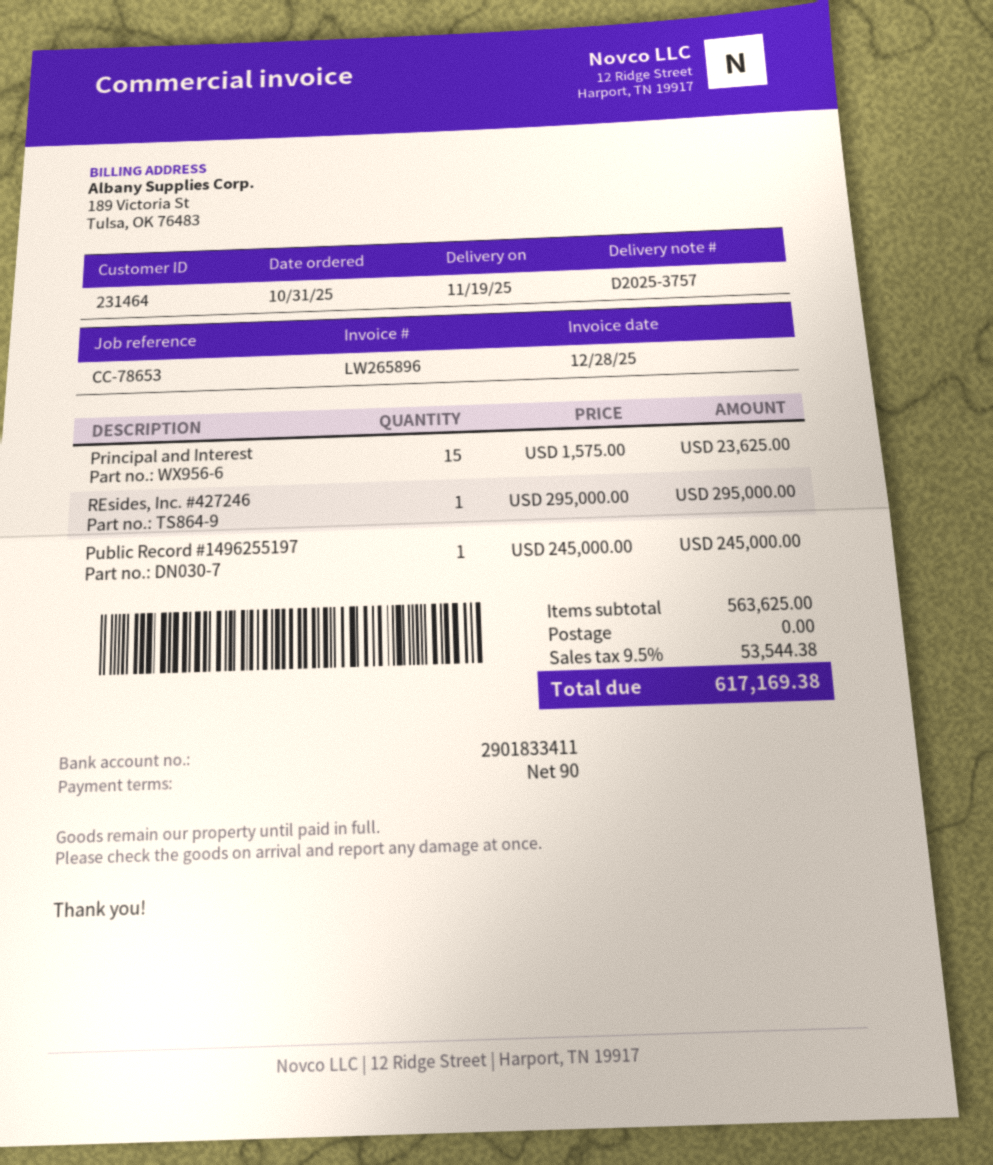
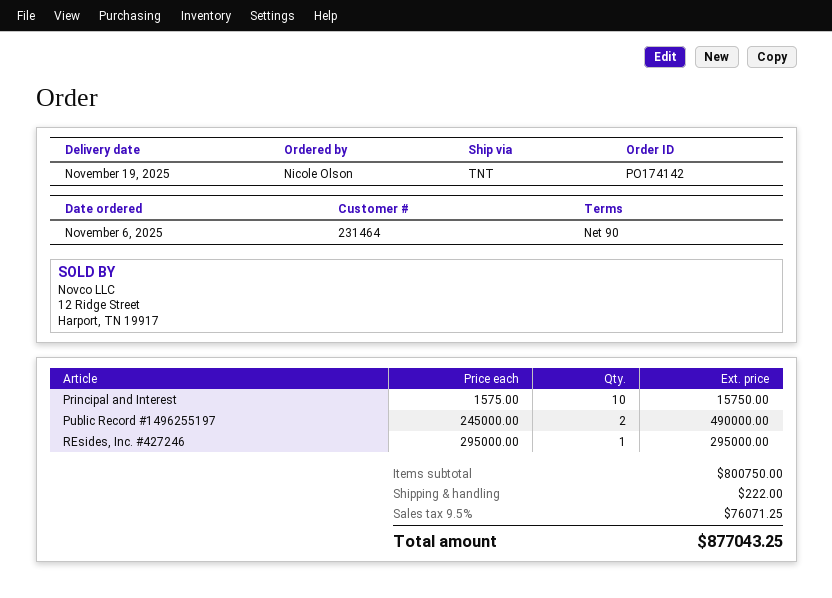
order date: 2025-10-31 -> 2025-11-06
Principal and Interest: 15 x 1575.00 = 23625.00 -> 10 x 1575.00 = 15750.00
Public Record #1496255197: 1 x 245000.00 = 245000.00 -> 2 x 245000.00 = 490000.00
subtotal: 563625.00 -> 800750.00
shipping: 0.00 -> 222.00
tax: 9.5% = 53544.38 -> 9.5% = 76071.25
total: 617169.38 -> 877043.25

